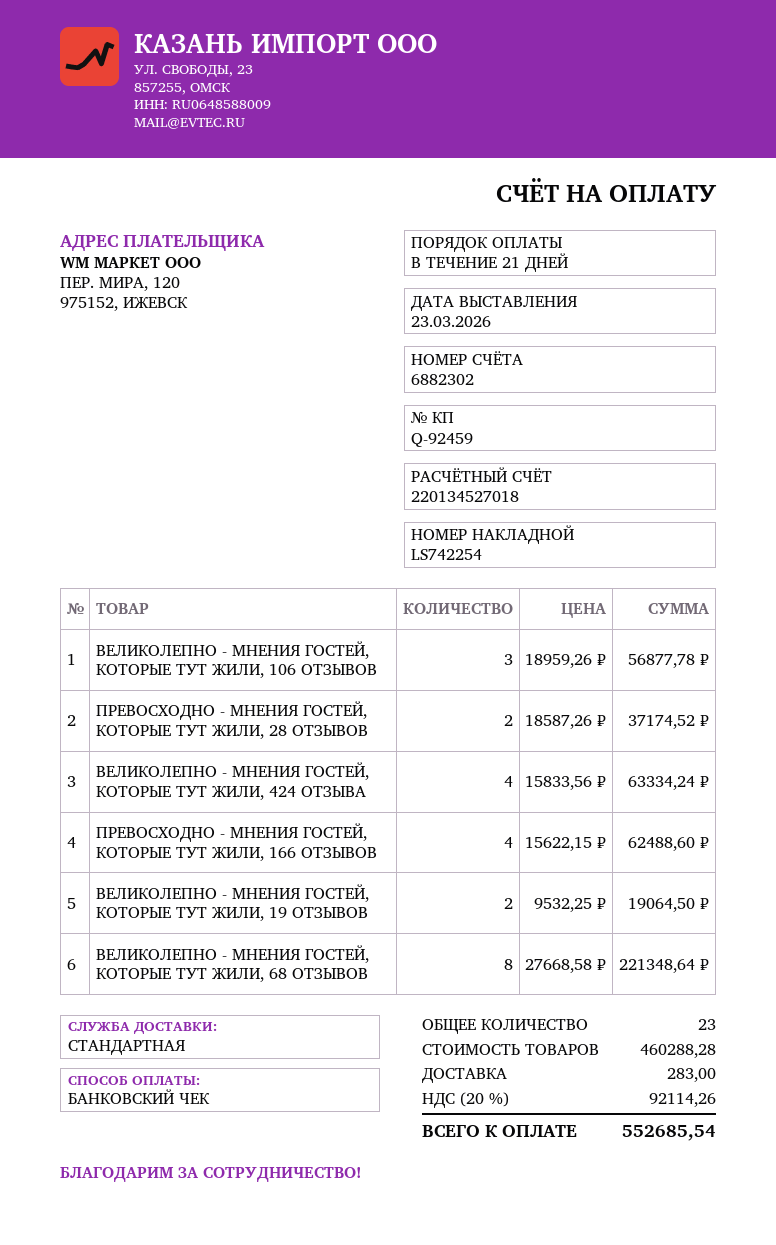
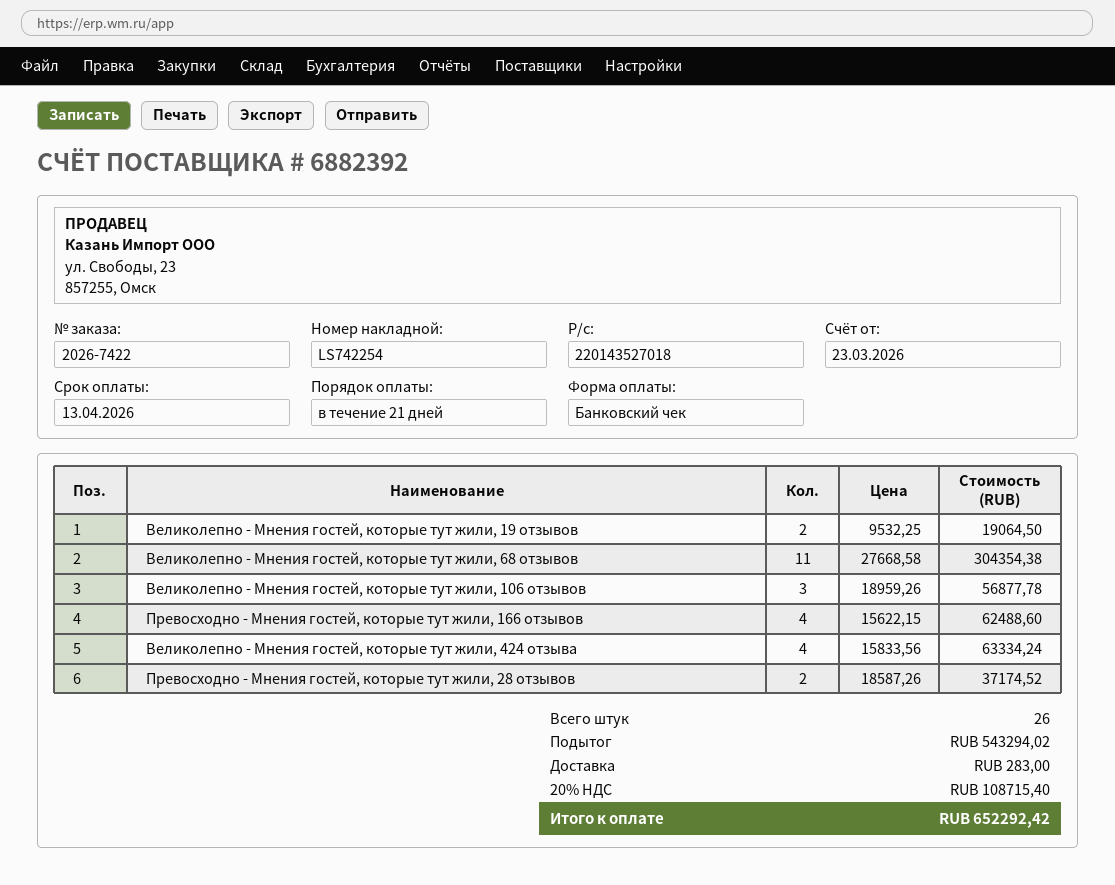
invoice number: 6882302 -> 6882392
bank account: 220134527018 -> 220143527018
ВЕЛИКОЛЕПНО - МНЕНИЯ ГОСТЕЙ, КОТОРЫЕ ТУТ ЖИЛИ, 68 ОТЗЫВОВ: 8 x 27668.58 = 221348.64 -> 11 x 27668.58 = 304354.38
total quantity: 23 -> 26
subtotal: 460288.28 -> 543294.02
tax: 20% = 92114.26 -> 20% = 108715.40
total: 552685.54 -> 652292.42

